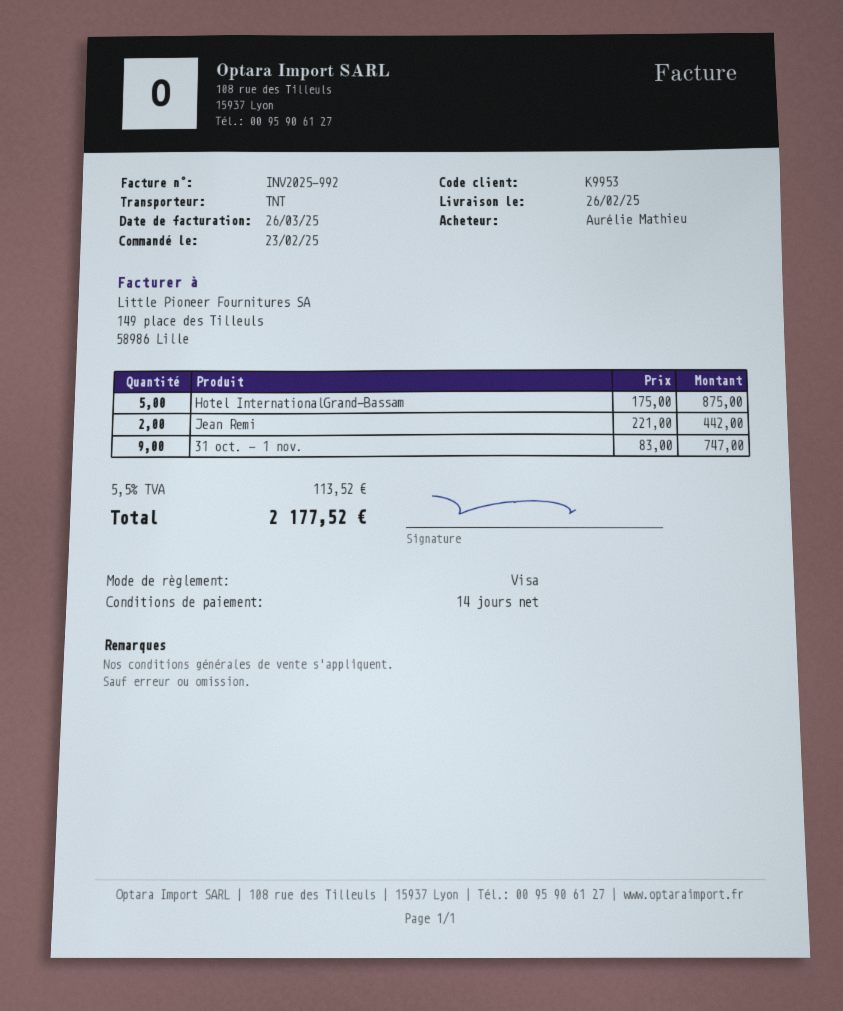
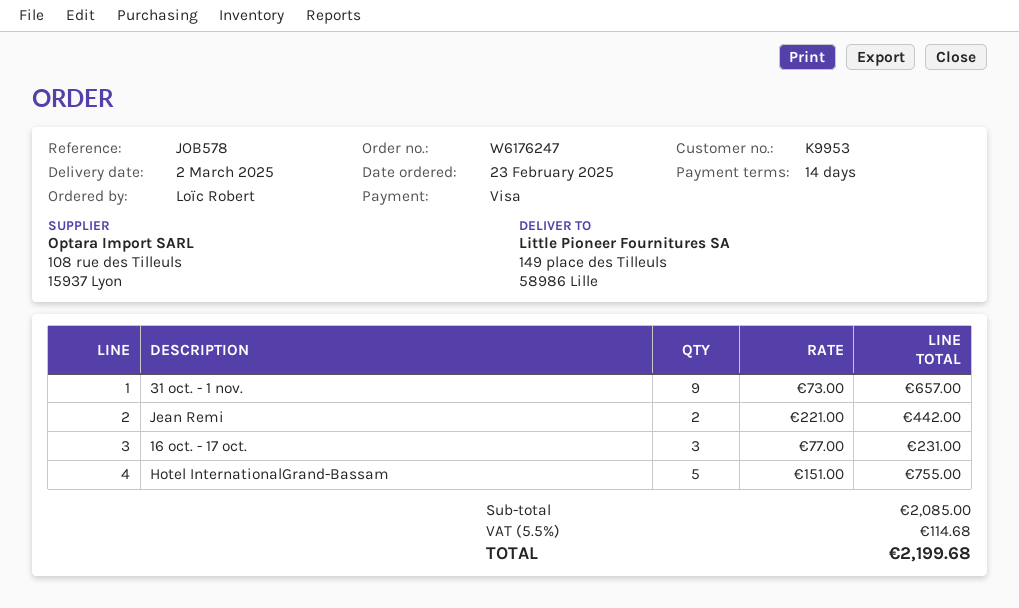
delivery date: 2025-02-26 -> 2025-03-02
ordered by: Aurélie Mathieu -> Loïc Robert
Hotel InternationalGrand-Bassam: 5 x 175.00 = 875.00 -> 5 x 151.00 = 755.00
31 oct. - 1 nov.: 9 x 83.00 = 747.00 -> 9 x 73.00 = 657.00
16 oct. - 17 oct.: none -> 3 x 77.00 = 231.00
tax: 5.5% = 113.52 -> 5.5% = 114.68
total: 2177.52 -> 2199.68

